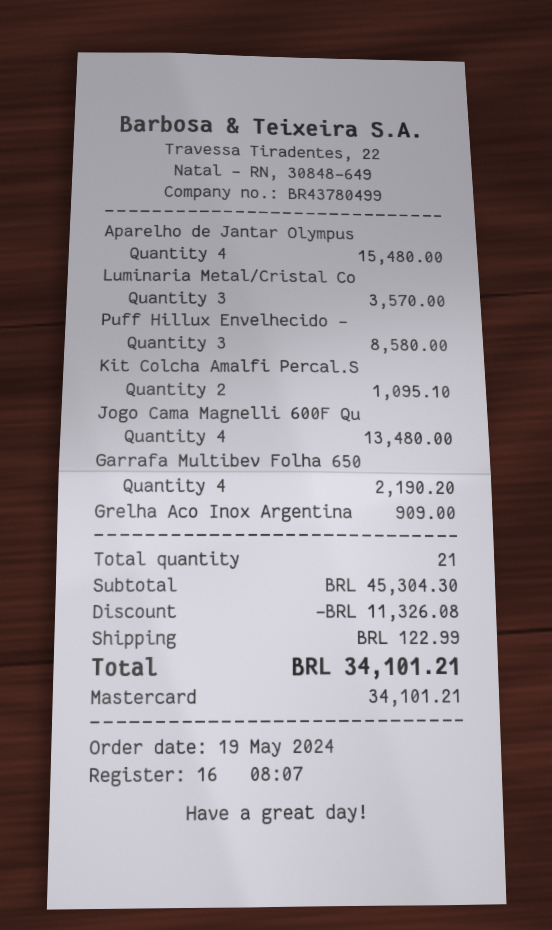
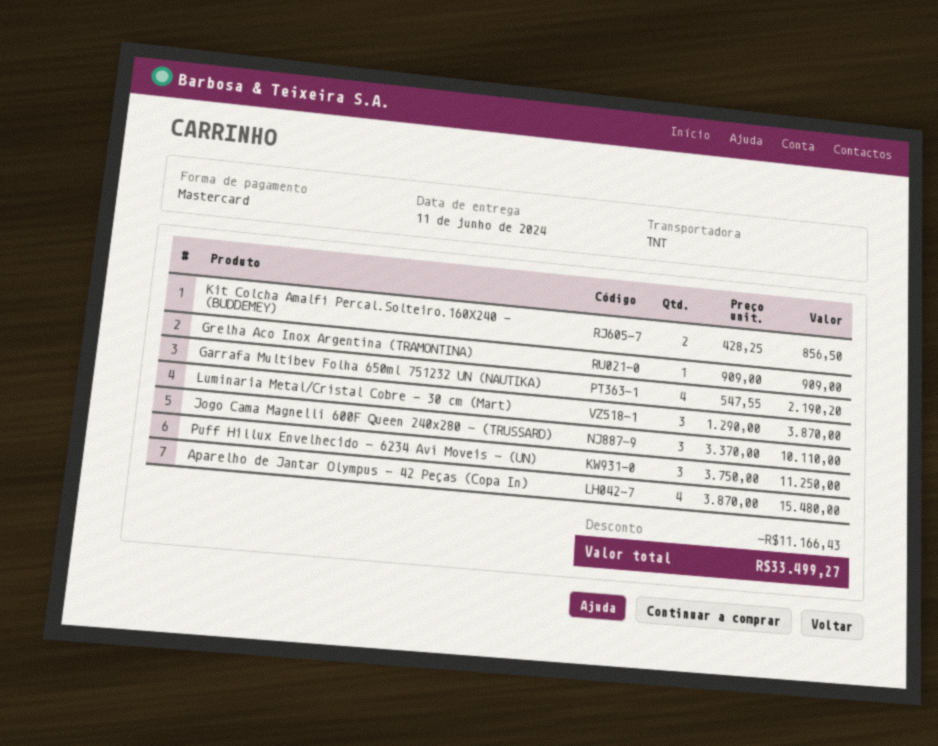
Luminaria Metal/Cristal Co: 3 for 3570.00 -> 3 for 3870.00
Puff Hillux Envelhecido -: 3 for 8580.00 -> 3 for 11250.00
Kit Colcha Amalfi Percal.S: 2 for 1095.10 -> 2 for 856.50
Jogo Cama Magnelli 600F Qu: 4 for 13480.00 -> 3 for 10110.00
discount: 11326.08 -> 11166.43
shipping: 122.99 -> none
total: 34101.21 -> 33499.27

